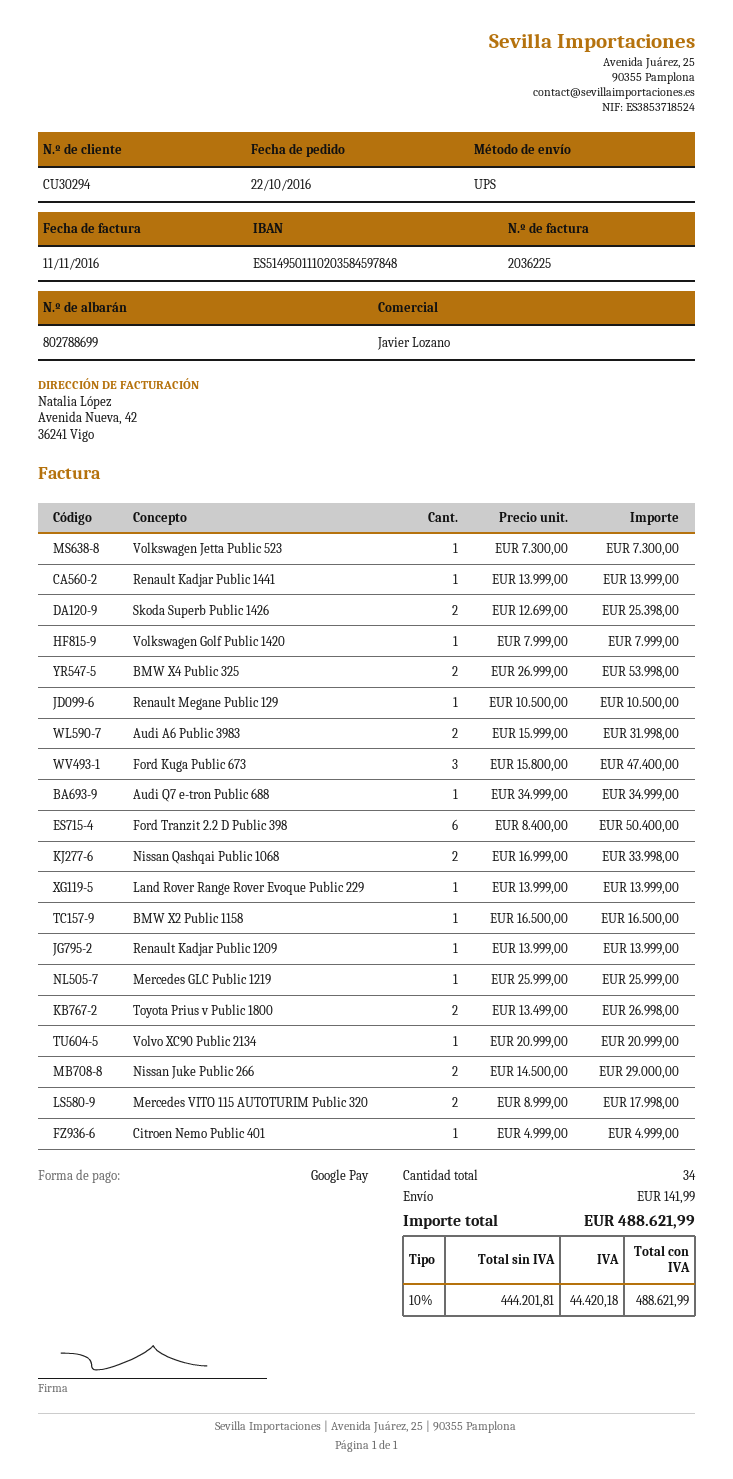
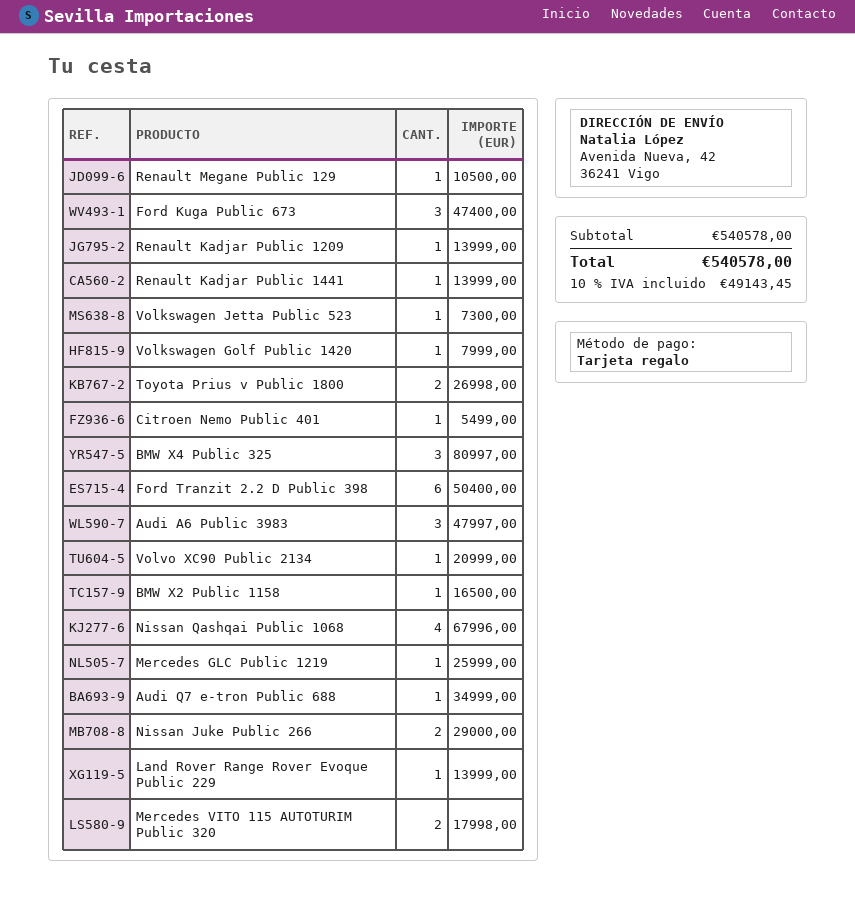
payment method: Google Pay -> gift card
Skoda Superb Public 1426: 2 for 25398.00 -> none
BMW X4 Public 325: 2 for 53998.00 -> 3 for 80997.00
Audi A6 Public 3983: 2 for 31998.00 -> 3 for 47997.00
Nissan Qashqai Public 1068: 2 for 33998.00 -> 4 for 67996.00
Citroen Nemo Public 401: 1 for 4999.00 -> 1 for 5499.00
shipping: 141.99 -> none
tax: 10% = 44420.18 -> 10% = 49143.45
total: 488621.99 -> 540578.00

